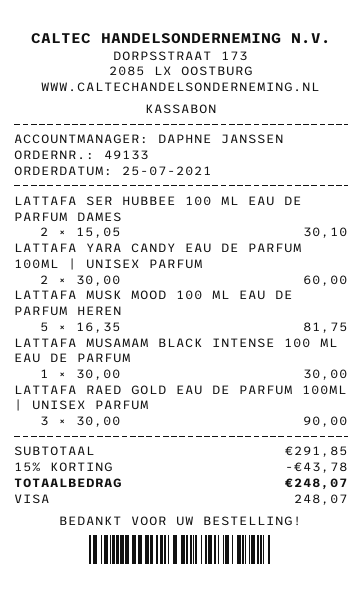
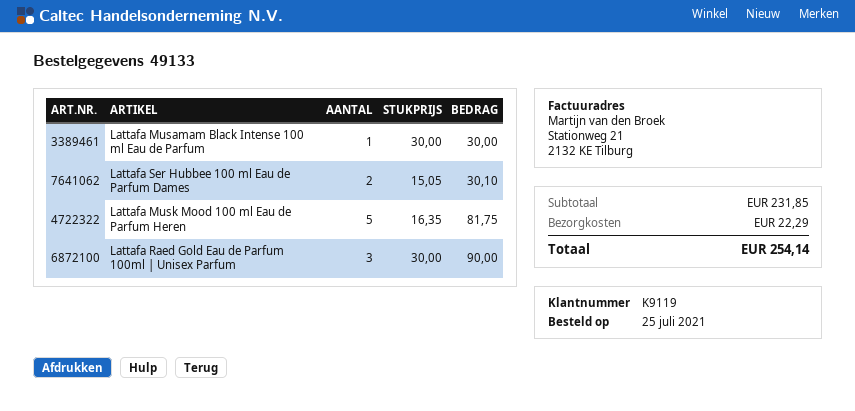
LATTAFA YARA CANDY EAU DE PARFUM 100ML | UNISEX PARFUM: 2 x 30.00 = 60.00 -> none
subtotal: 291.85 -> 231.85
discount: 15% = 43.78 -> none
shipping: none -> 22.29
total: 248.07 -> 254.14

